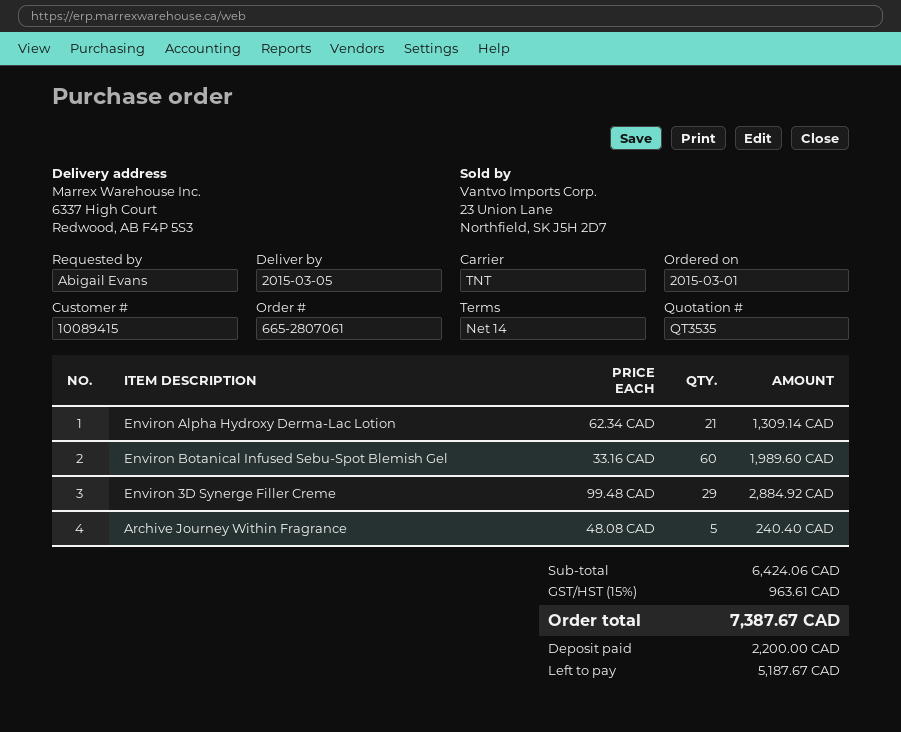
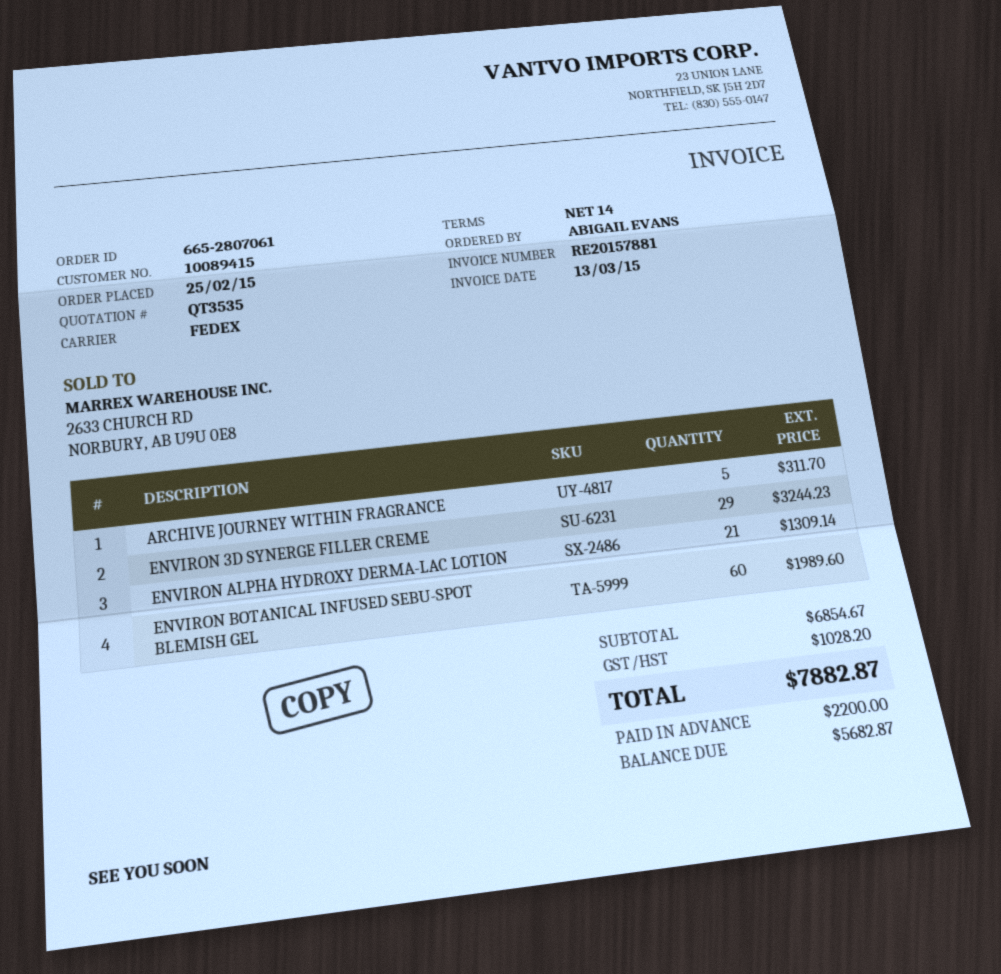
order date: 2015-03-01 -> 2015-02-25
shipping method: TNT -> FedEx
Environ 3D Synerge Filler Creme: 29 for 2884.92 -> 29 for 3244.23
Archive Journey Within Fragrance: 5 for 240.40 -> 5 for 311.70
subtotal: 6424.06 -> 6854.67
tax: 963.61 -> 1028.20
total: 7387.67 -> 7882.87
balance: 5187.67 -> 5682.87

